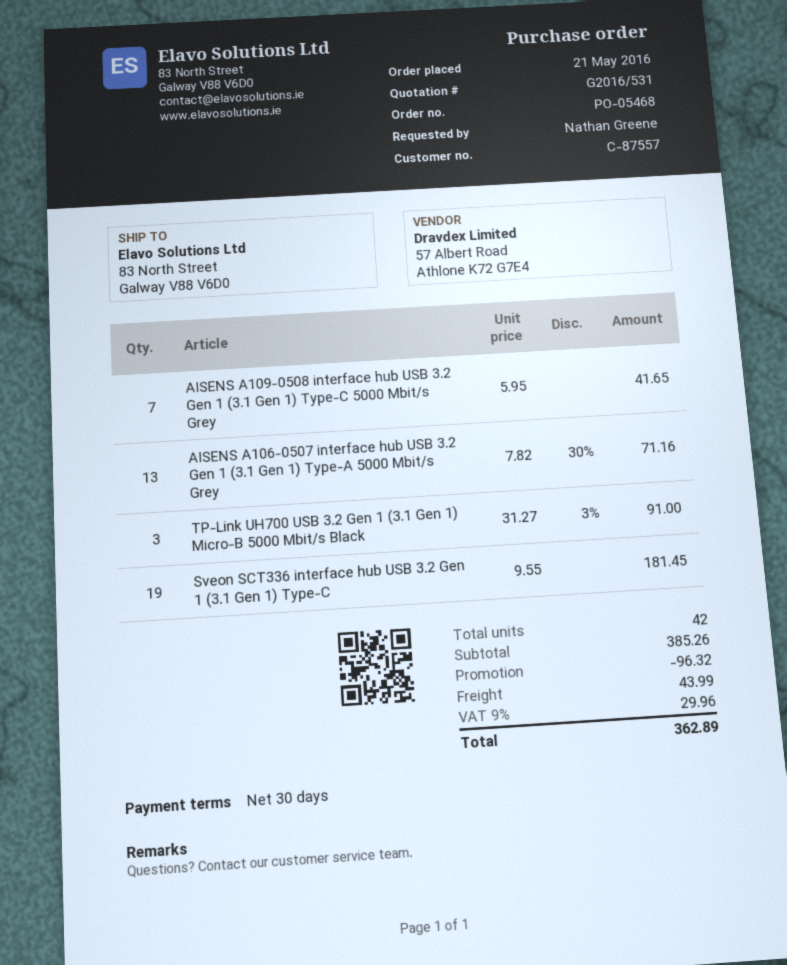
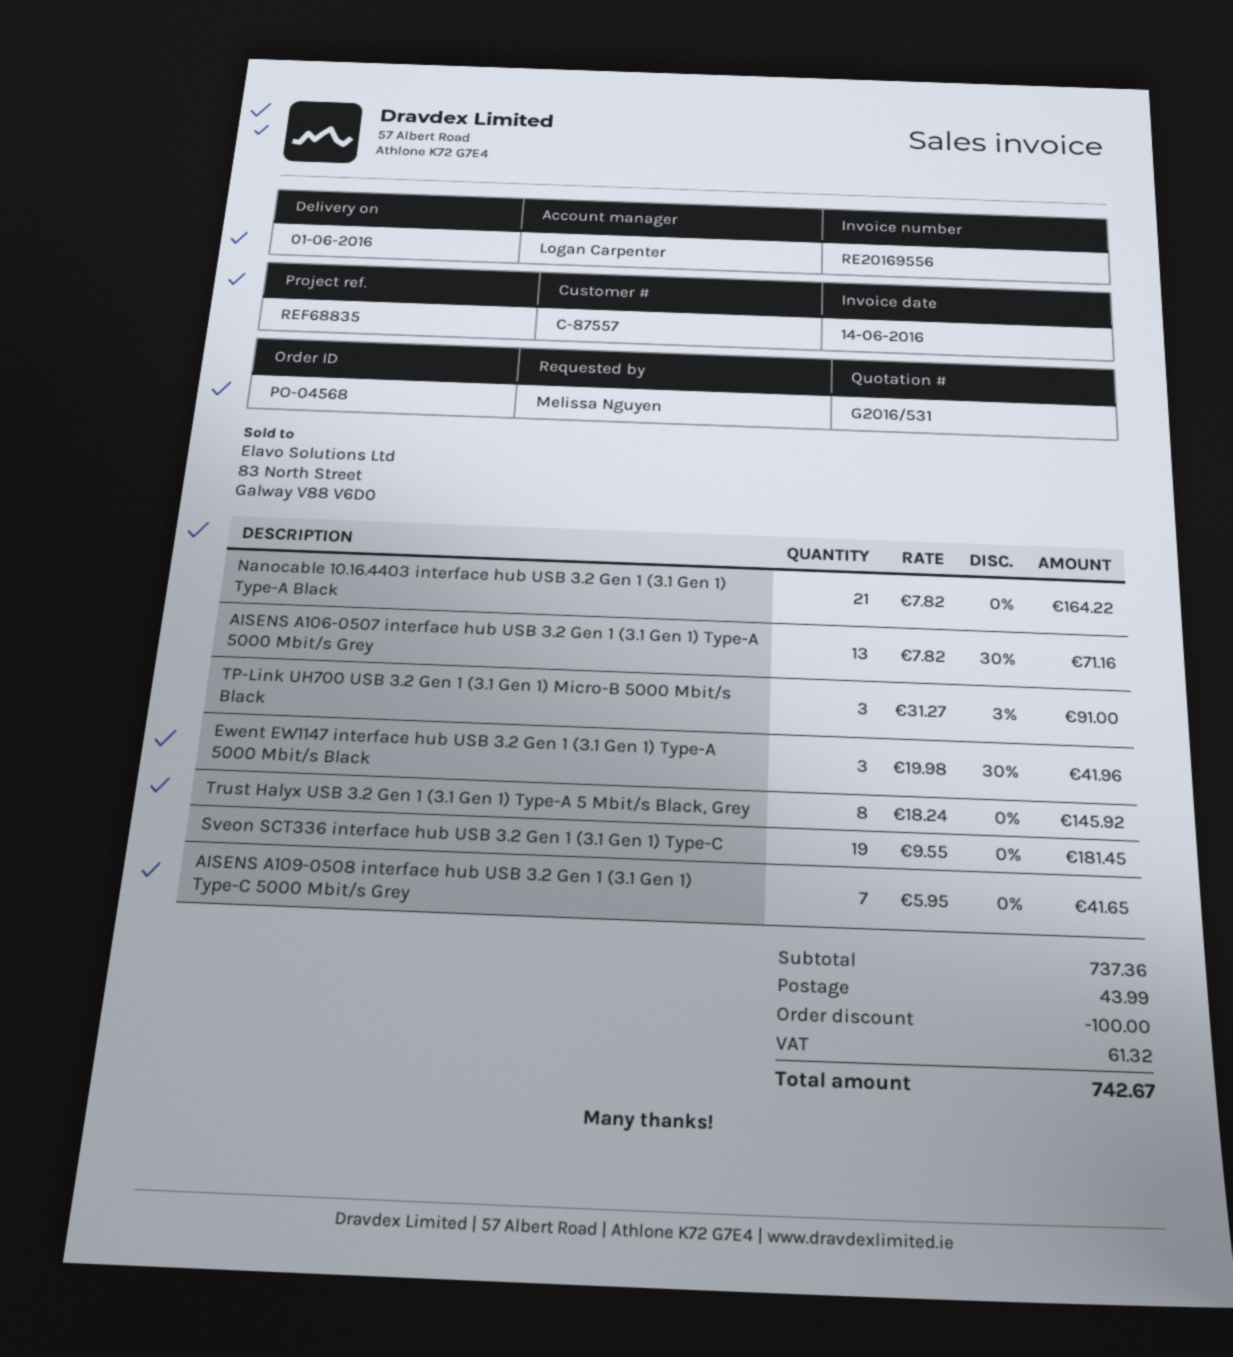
order number: PO-05468 -> PO-04568
ordered by: Nathan Greene -> Melissa Nguyen
Nanocable 10.16.4403 interface hub USB 3.2 Gen 1 (3.1 Gen 1) Type-A Black: none -> 21 x 7.82 = 164.22
Ewent EW1147 interface hub USB 3.2 Gen 1 (3.1 Gen 1) Type-A 5000 Mbit/s Black: none -> 3 x 19.98 - 30% = 41.96
Trust Halyx USB 3.2 Gen 1 (3.1 Gen 1) Type-A 5 Mbit/s Black, Grey: none -> 8 x 18.24 = 145.92
subtotal: 385.26 -> 737.36
discount: 96.32 -> 100.00
tax: 29.96 -> 61.32
total: 362.89 -> 742.67

